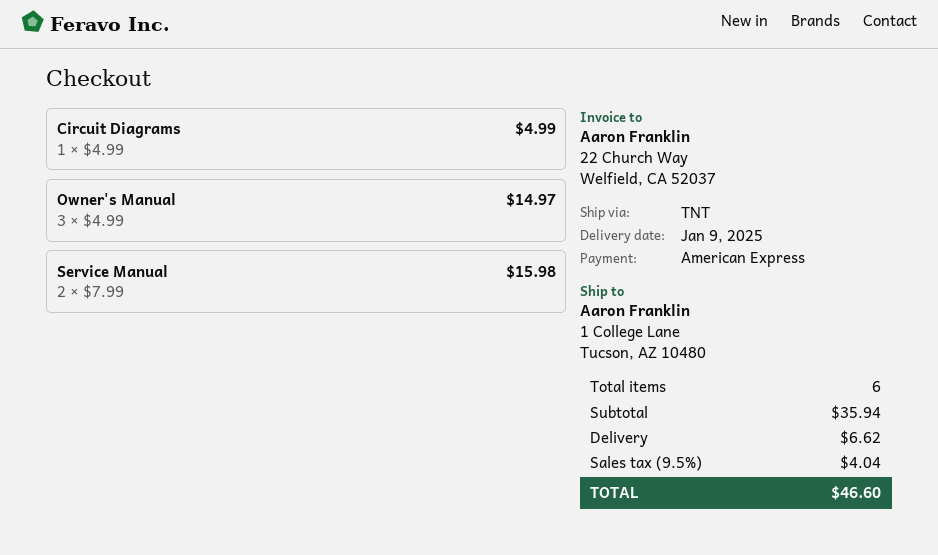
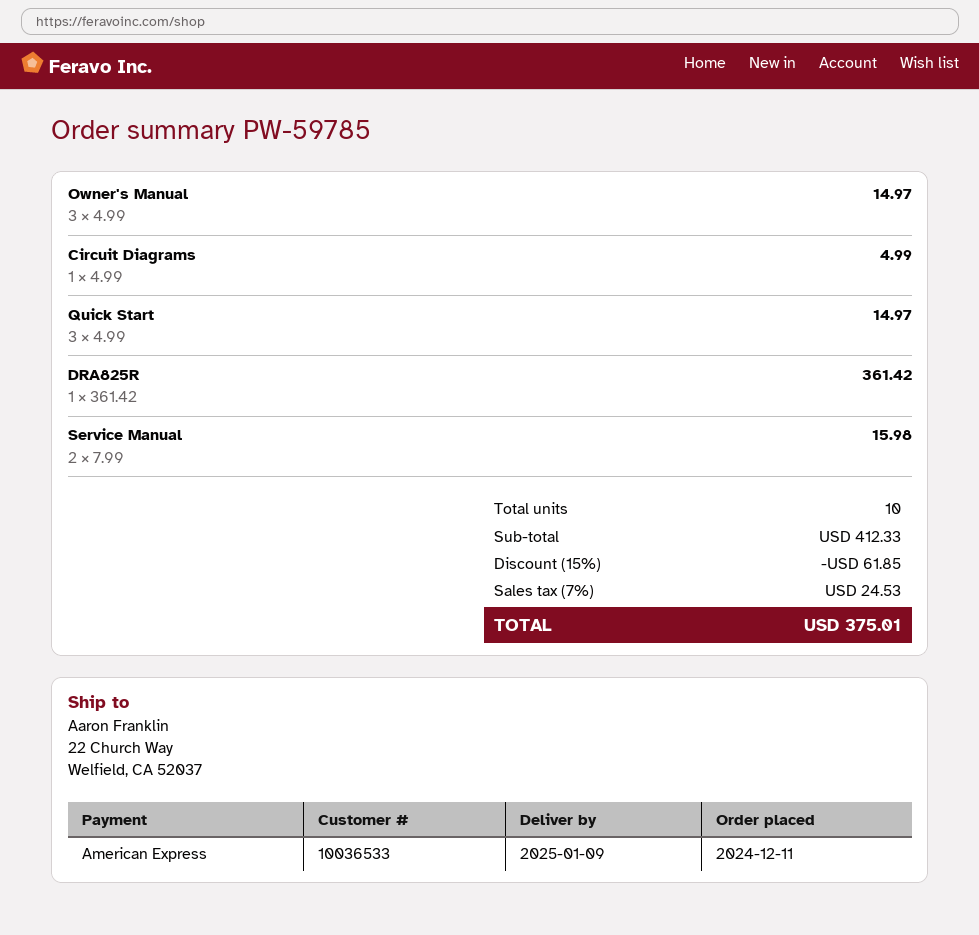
ship to: 1 College Lane, Tucson, AZ 10480 -> 22 Church Way, Welfield, CA 52037
Quick Start: none -> 3 x 4.99 = 14.97
DRA825R: none -> 1 x 361.42 = 361.42
total quantity: 6 -> 10
subtotal: 35.94 -> 412.33
discount: none -> 15% = 61.85
shipping: 6.62 -> none
tax: 9.5% = 4.04 -> 7% = 24.53
total: 46.60 -> 375.01

